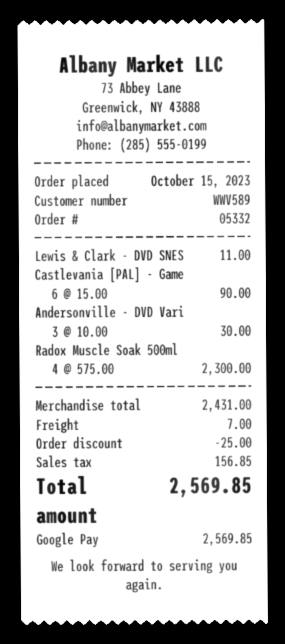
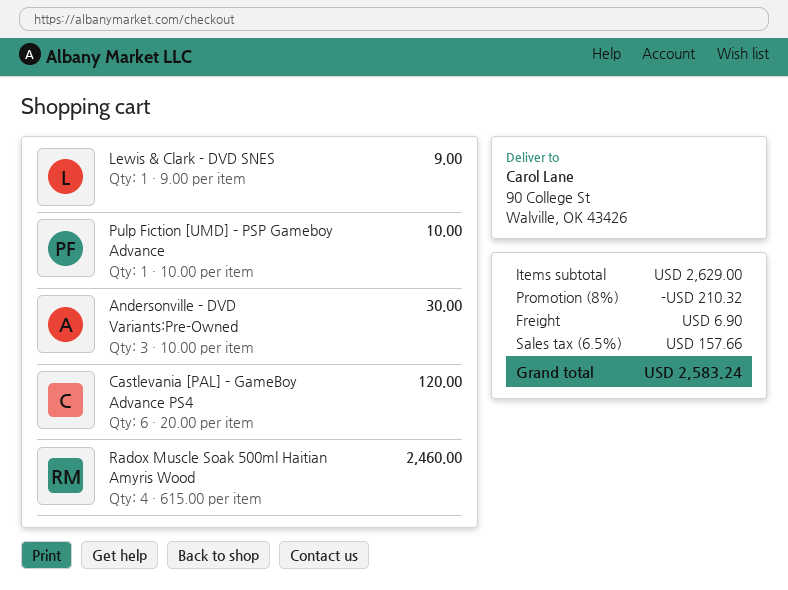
Lewis & Clark - DVD SNES: 1 x 11.00 = 11.00 -> 1 x 9.00 = 9.00
Castlevania [PAL] - Game: 6 x 15.00 = 90.00 -> 6 x 20.00 = 120.00
Radox Muscle Soak 500ml: 4 x 575.00 = 2300.00 -> 4 x 615.00 = 2460.00
Pulp Fiction [UMD] - PSP Gameboy Advance: none -> 1 x 10.00 = 10.00
subtotal: 2431.00 -> 2629.00
discount: 25.00 -> 210.32
shipping: 7.00 -> 6.90
tax: 156.85 -> 157.66
total: 2569.85 -> 2583.24

